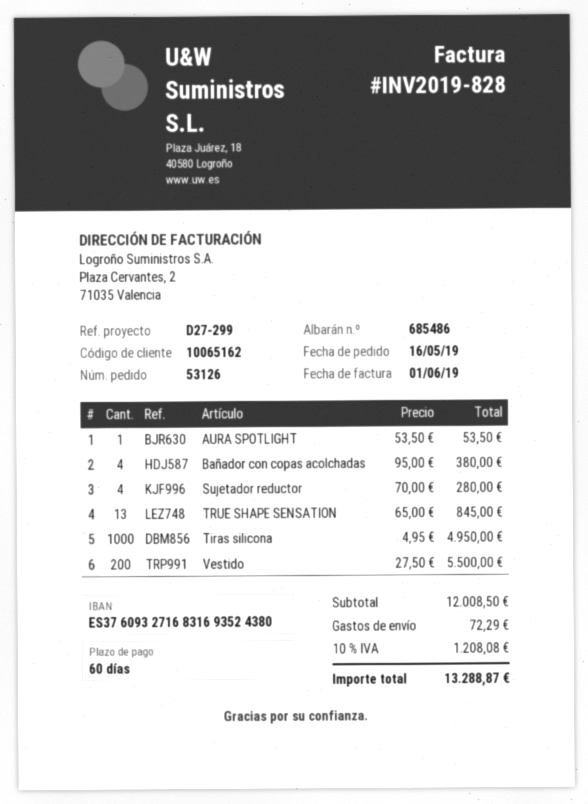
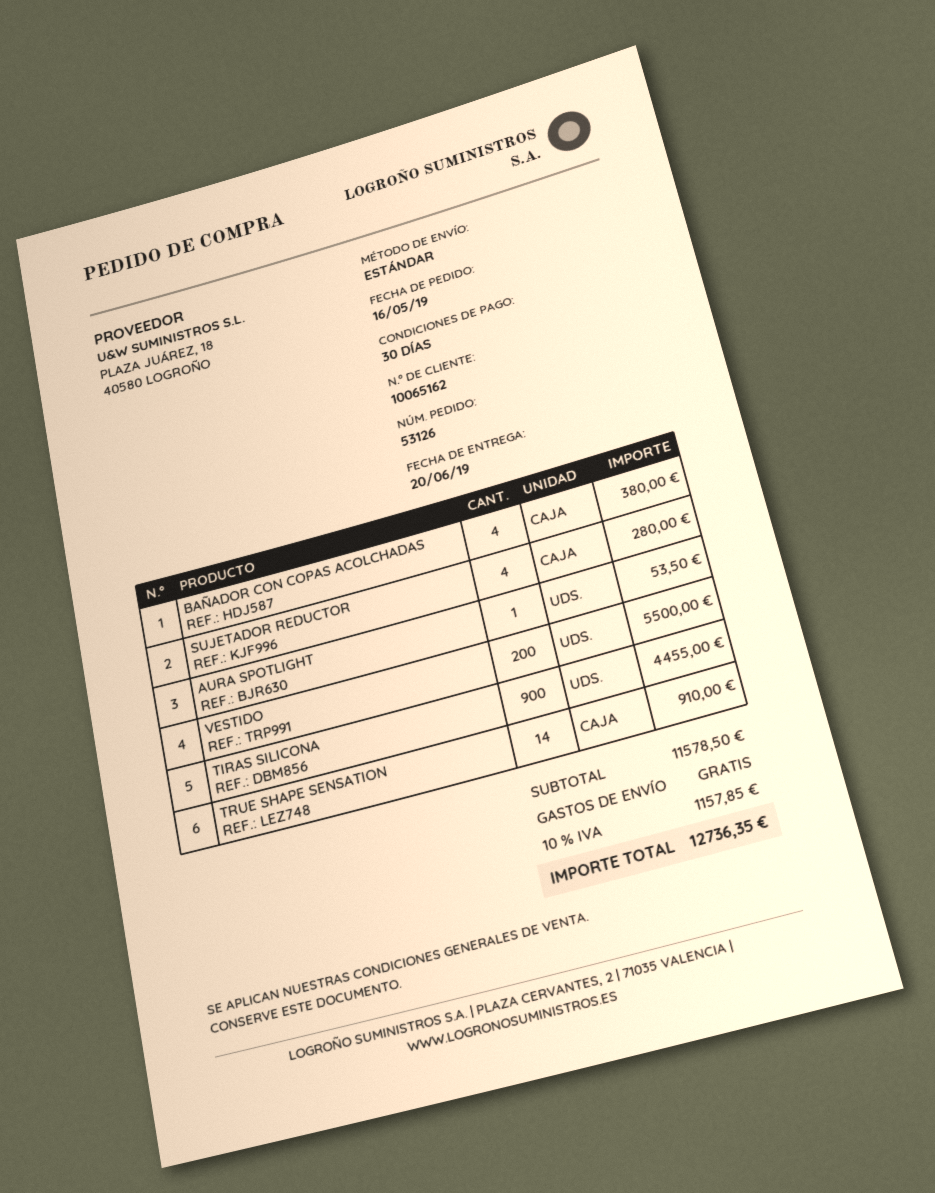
payment terms: 60 days -> 30 days
TRUE SHAPE SENSATION: 13 for 845.00 -> 14 for 910.00
Tiras silicona: 1000 for 4950.00 -> 900 for 4455.00
subtotal: 12008.50 -> 11578.50
shipping: 72.29 -> 0.00
tax: 10% = 1208.08 -> 10% = 1157.85
total: 13288.87 -> 12736.35

